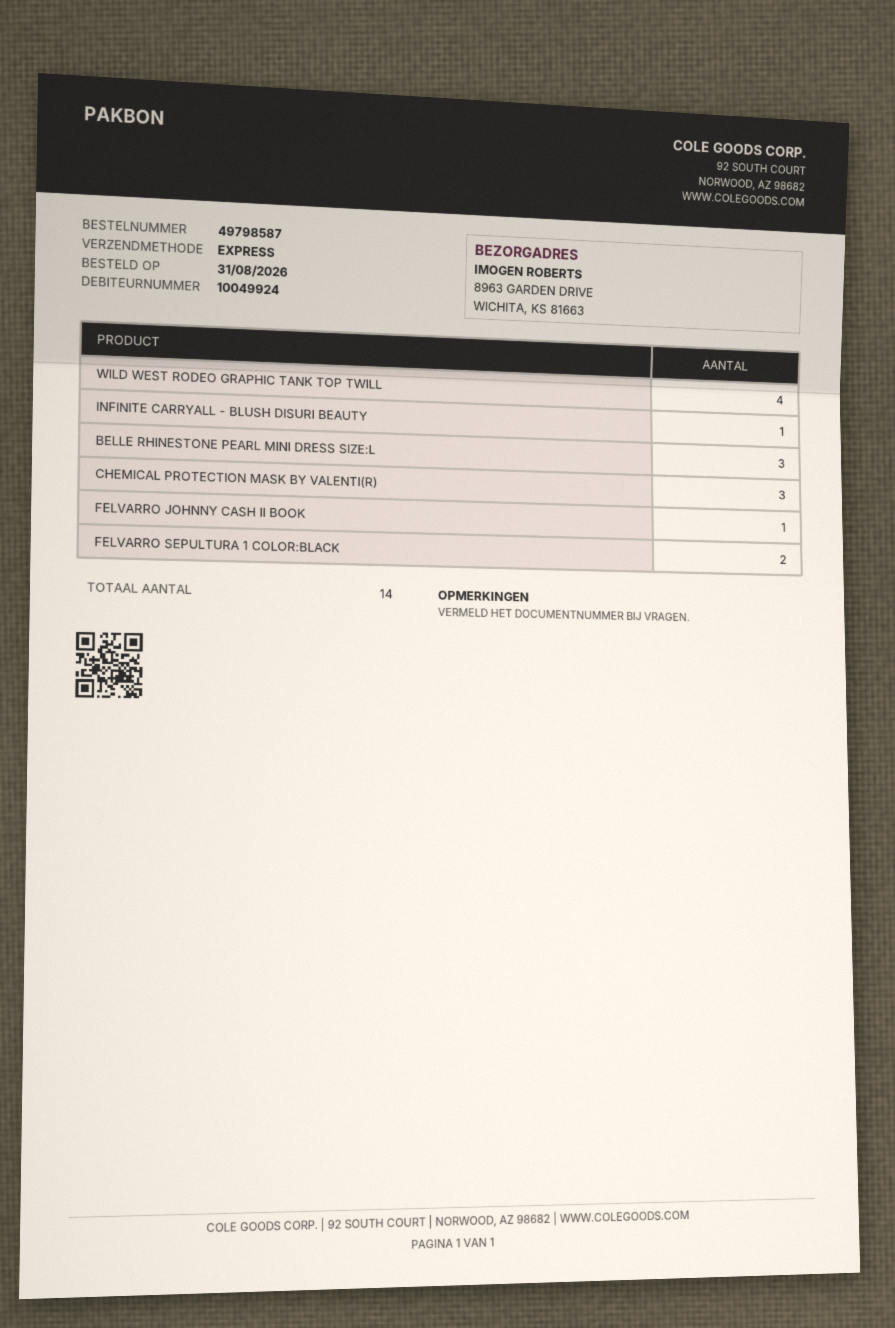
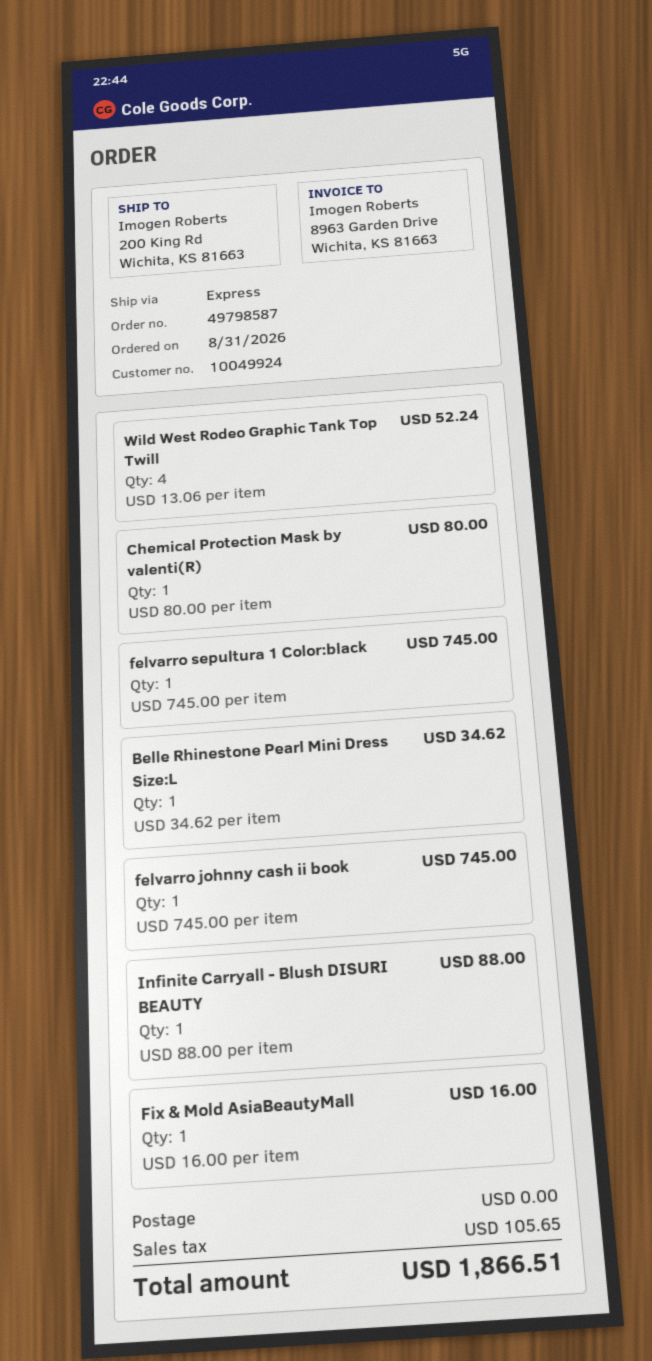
ship to: 8963 GARDEN DRIVE, WICHITA, KS 81663 -> 200 King Rd, Wichita, KS 81663
BELLE RHINESTONE PEARL MINI DRESS SIZE:L: 3 -> 1
CHEMICAL PROTECTION MASK BY VALENTI(R): 3 -> 1
FELVARRO SEPULTURA 1 COLOR:BLACK: 2 -> 1
Fix & Mold AsiaBeautyMall: none -> 1

